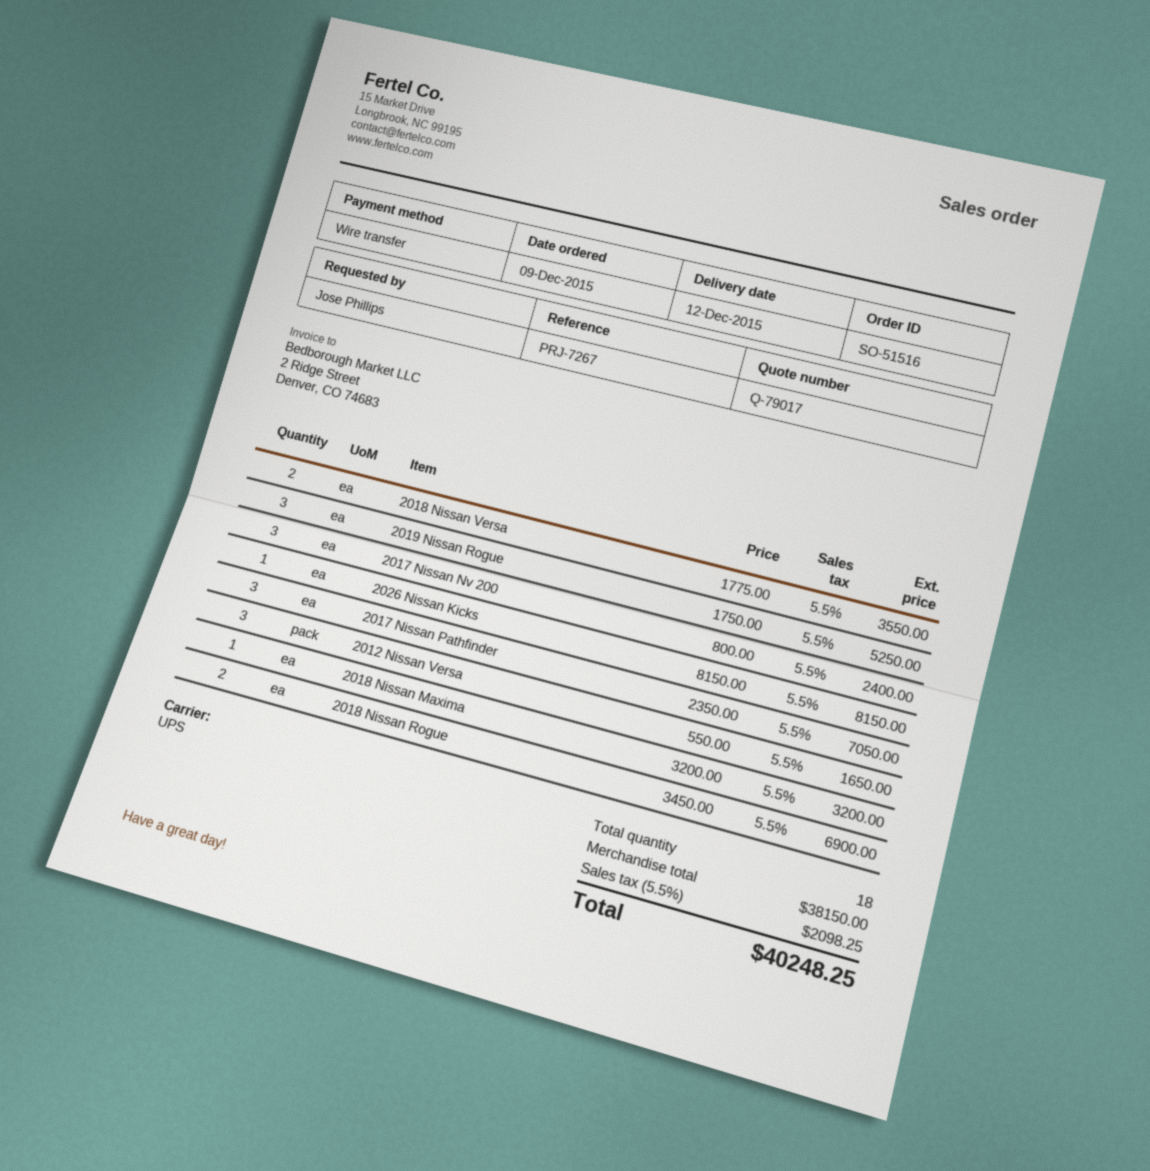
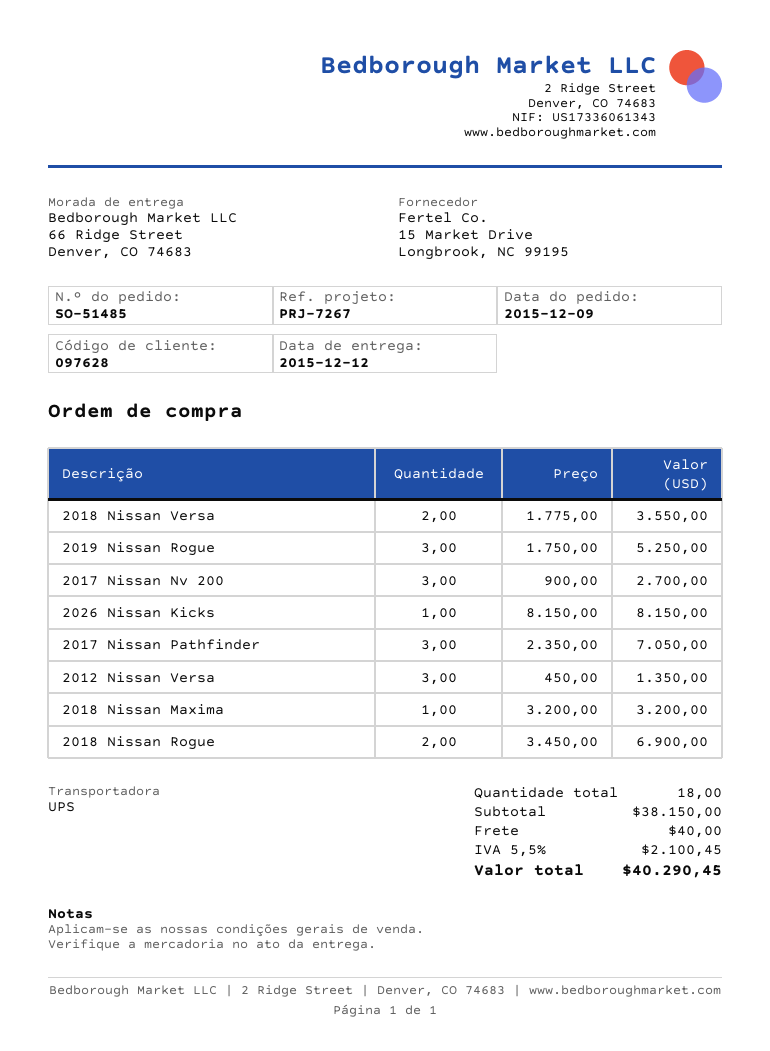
order number: SO-51516 -> SO-51485
2017 Nissan Nv 200: 3 x 800.00 = 2400.00 -> 3 x 900.00 = 2700.00
2012 Nissan Versa: 3 x 550.00 = 1650.00 -> 3 x 450.00 = 1350.00
shipping: none -> 40.00
tax: 5.5% = 2098.25 -> 5.5% = 2100.45
total: 40248.25 -> 40290.45

